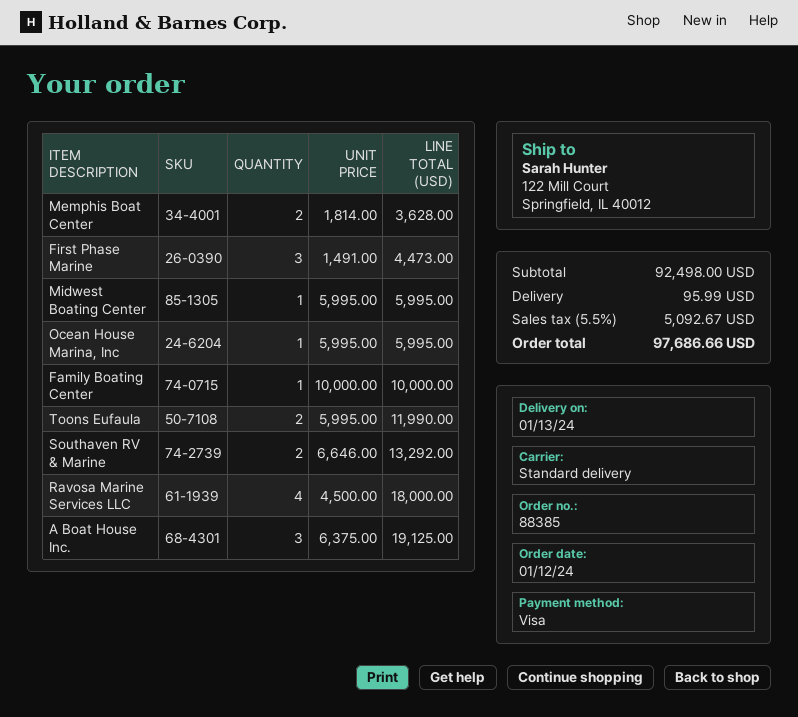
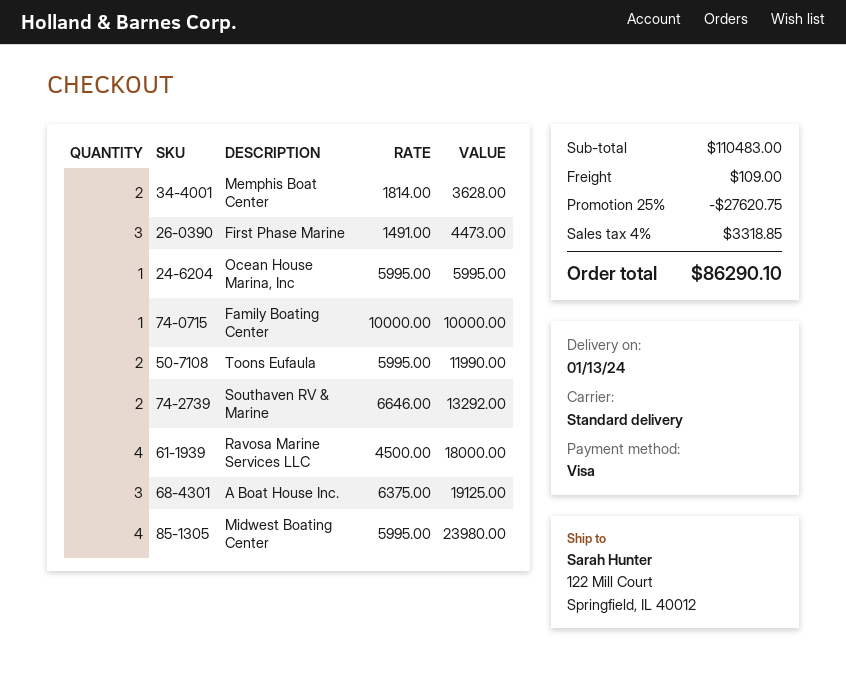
Midwest Boating Center: 1 x 5995.00 = 5995.00 -> 4 x 5995.00 = 23980.00
subtotal: 92498.00 -> 110483.00
discount: none -> 25% = 27620.75
shipping: 95.99 -> 109.00
tax: 5.5% = 5092.67 -> 4% = 3318.85
total: 97686.66 -> 86290.10

